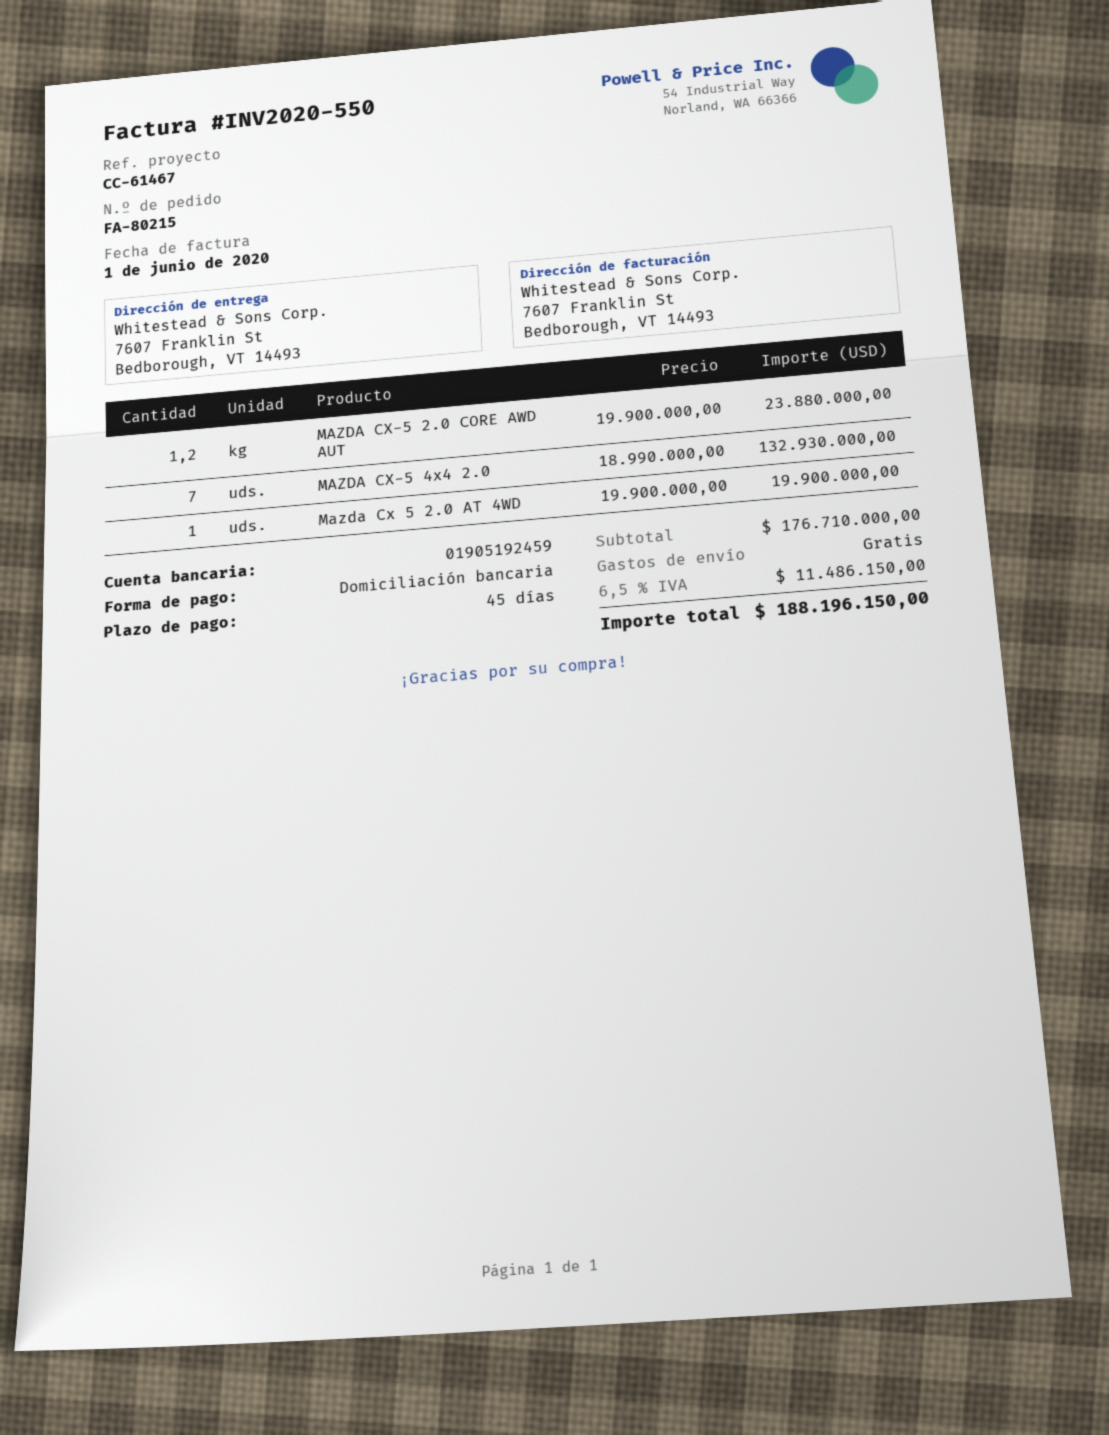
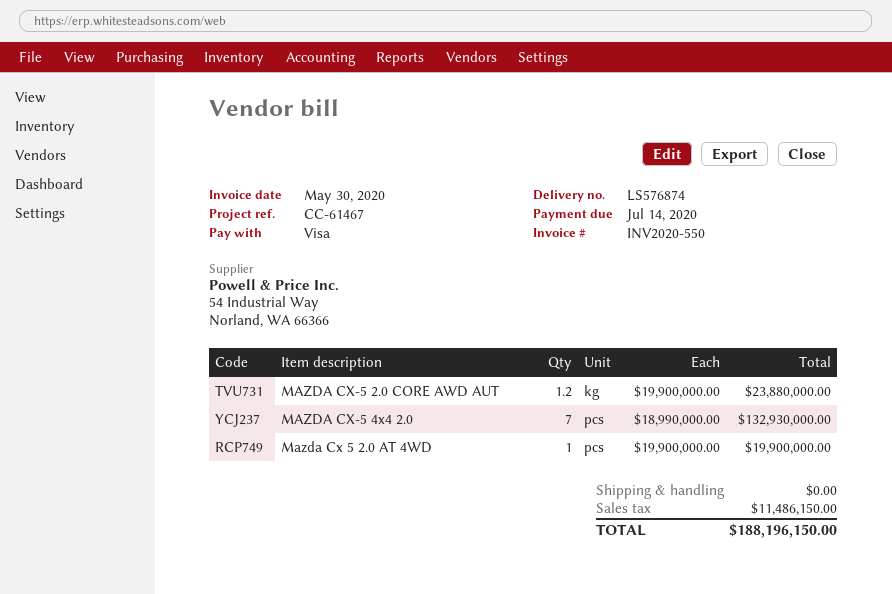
invoice date: 2020-06-01 -> 2020-05-30
payment method: direct debit -> Visa

